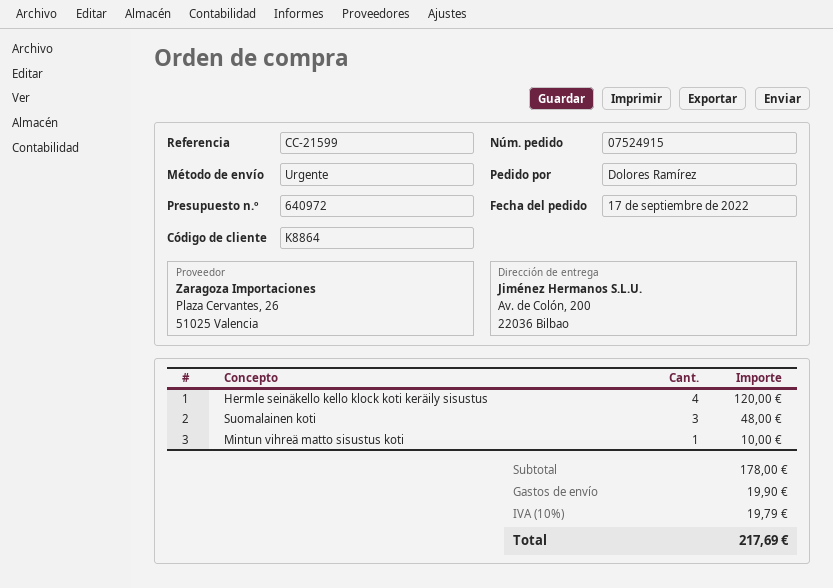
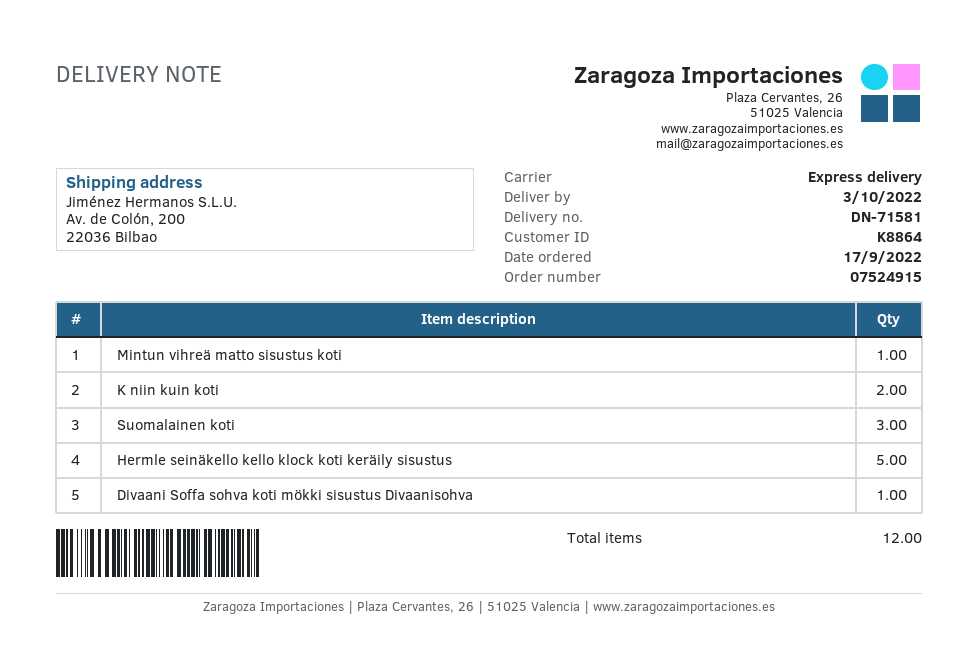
Hermle seinäkello kello klock koti keräily sisustus: 4 -> 5
K niin kuin koti: none -> 2
Divaani Soffa sohva koti mökki sisustus Divaanisohva: none -> 1

